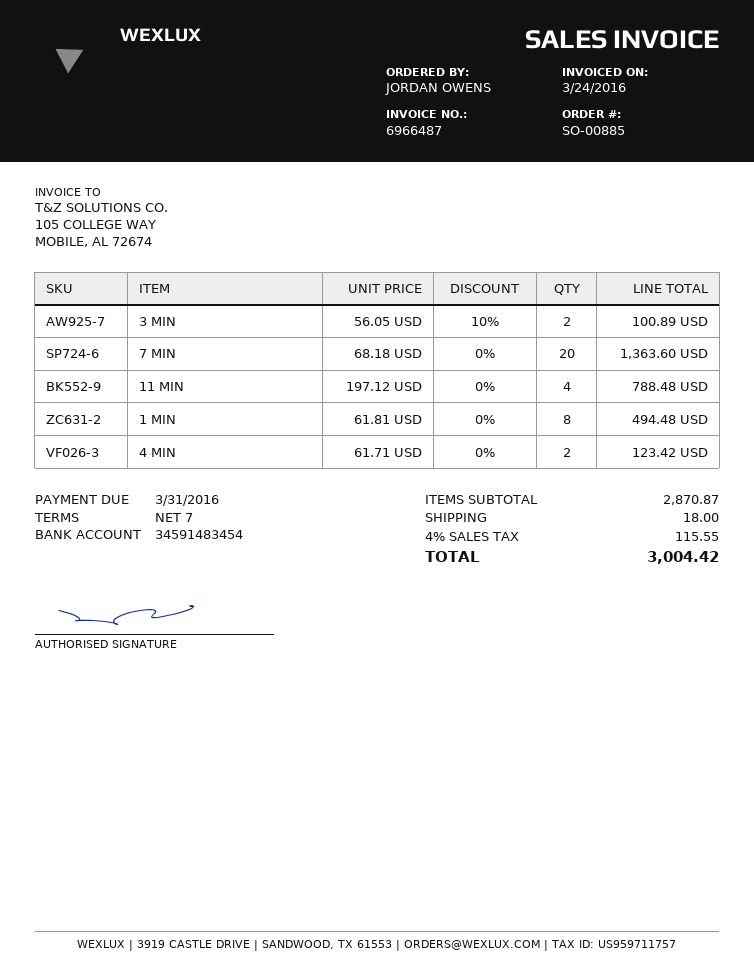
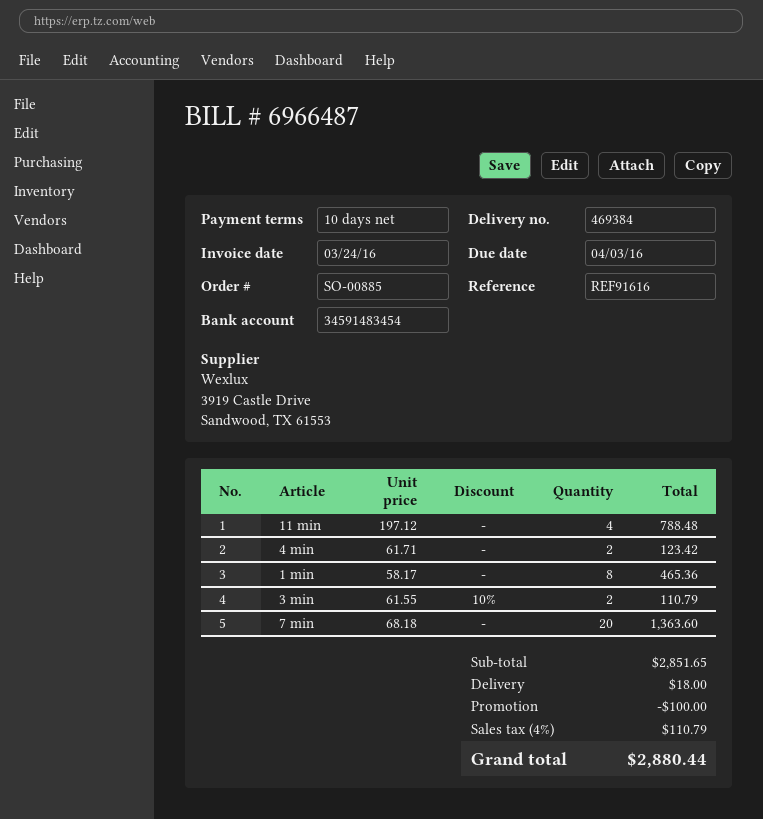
payment terms: 7 days -> 10 days
due date: 2016-03-31 -> 2016-04-03
3 MIN: 2 x 56.05 - 10% = 100.89 -> 2 x 61.55 - 10% = 110.79
1 MIN: 8 x 61.81 = 494.48 -> 8 x 58.17 = 465.36
subtotal: 2870.87 -> 2851.65
discount: none -> 100.00
tax: 4% = 115.55 -> 4% = 110.79
total: 3004.42 -> 2880.44

